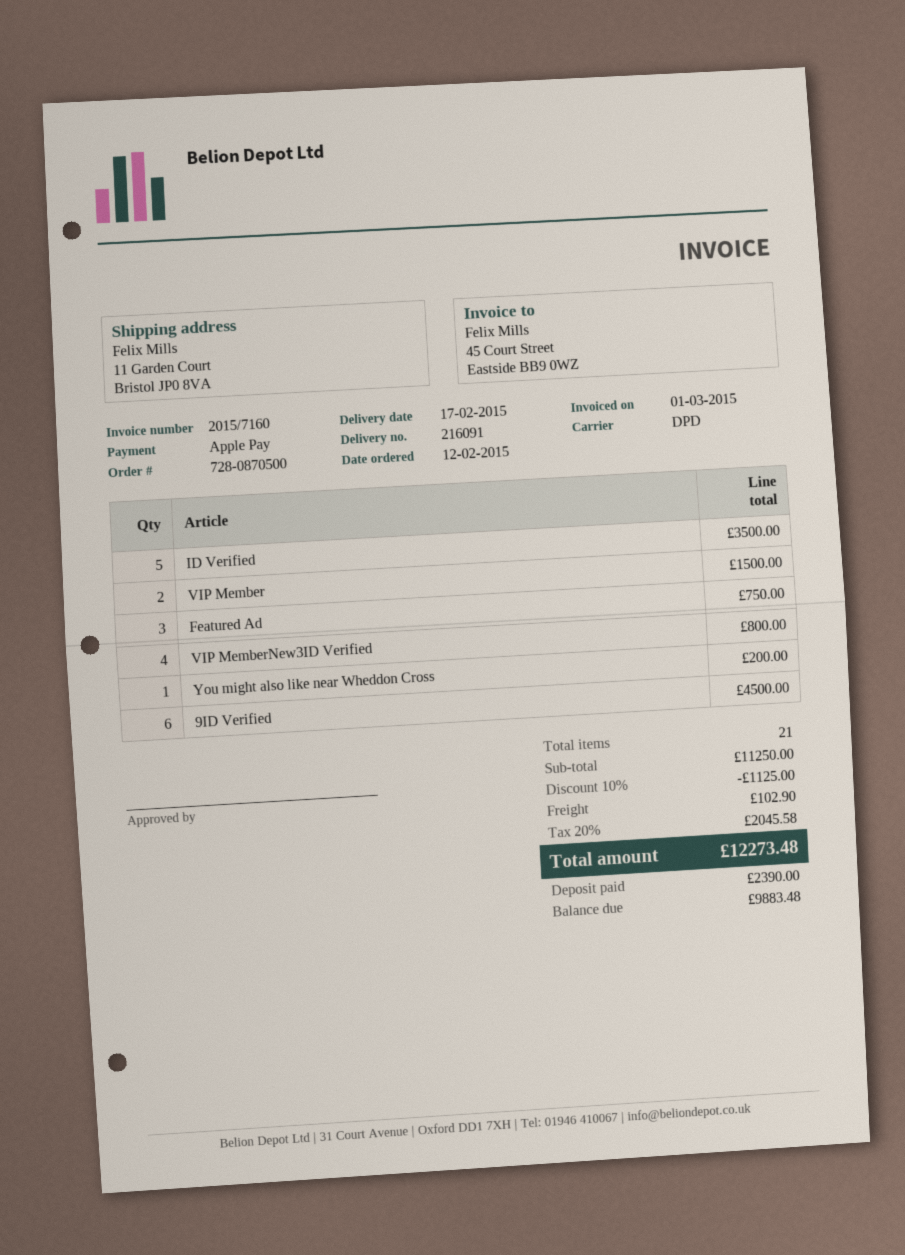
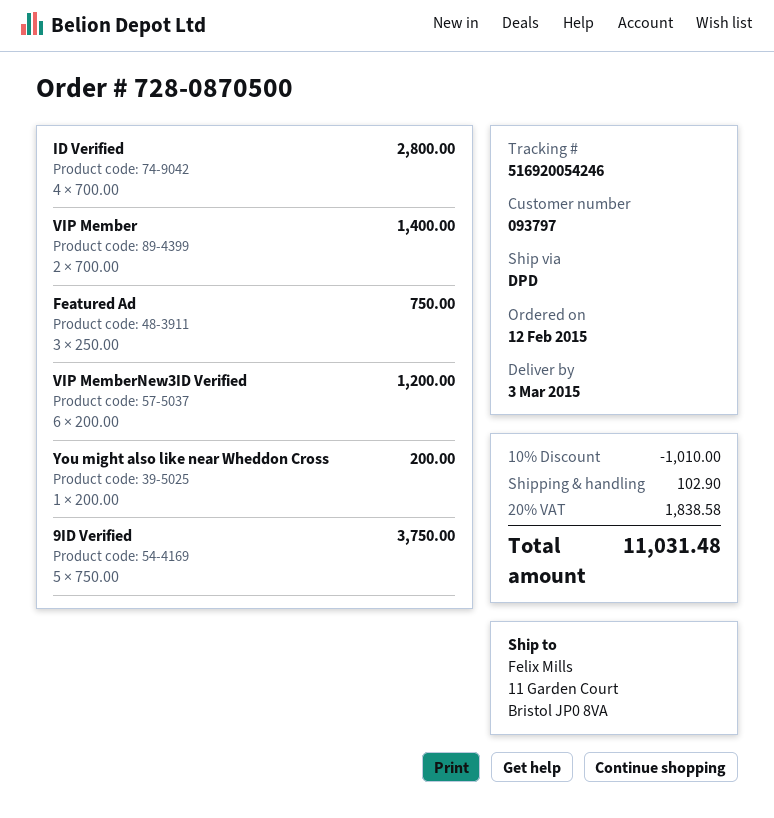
delivery date: 2015-02-17 -> 2015-03-03
ID Verified: 5 for 3500.00 -> 4 for 2800.00
VIP Member: 2 for 1500.00 -> 2 for 1400.00
VIP MemberNew3ID Verified: 4 for 800.00 -> 6 for 1200.00
9ID Verified: 6 for 4500.00 -> 5 for 3750.00
discount: 10% = 1125.00 -> 10% = 1010.00
tax: 20% = 2045.58 -> 20% = 1838.58
total: 12273.48 -> 11031.48

